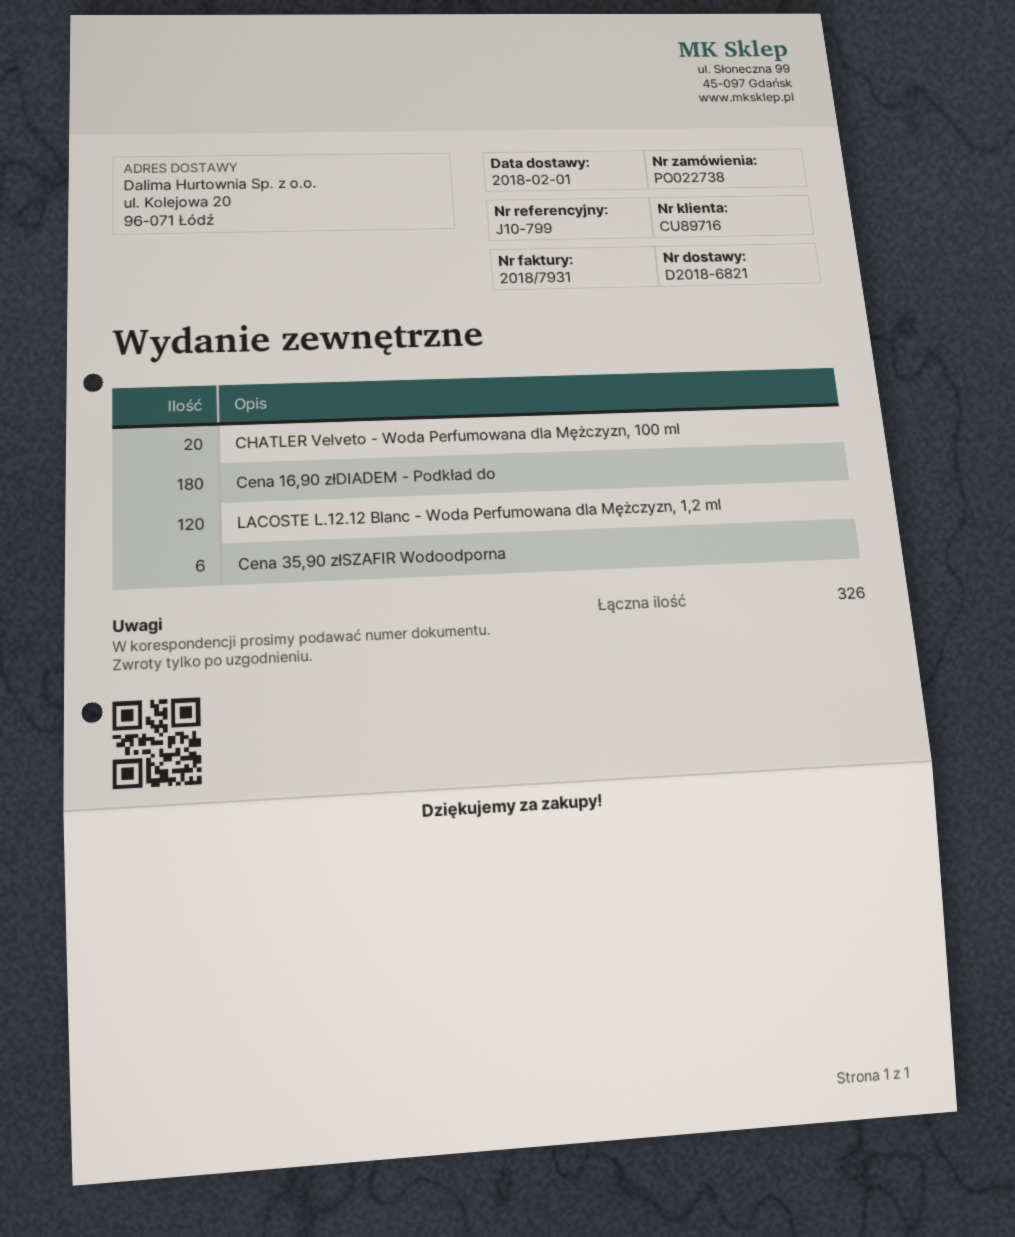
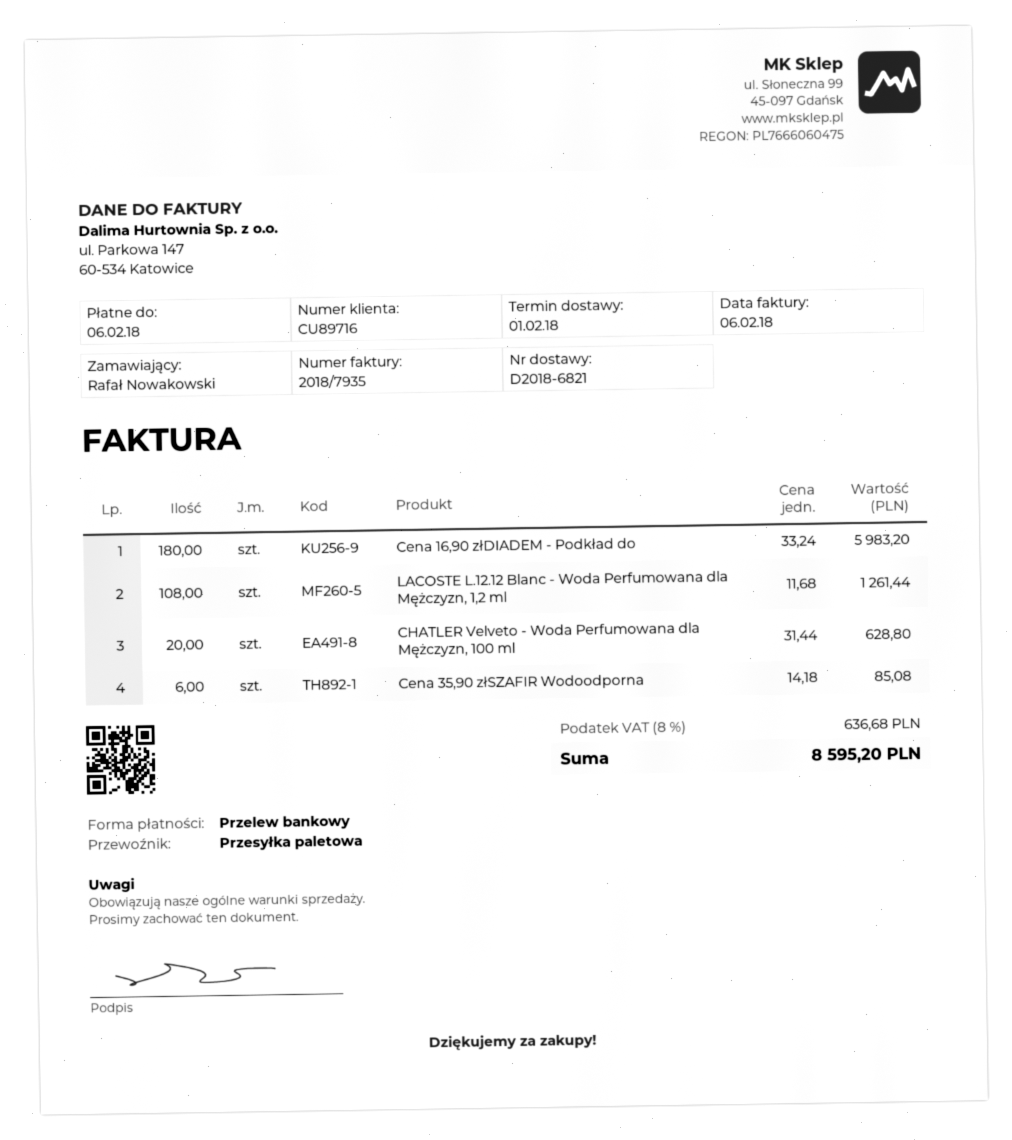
invoice number: 2018/7931 -> 2018/7935
LACOSTE L.12.12 Blanc - Woda Perfumowana dla Mężczyzn, 1,2 ml: 120 -> 108

